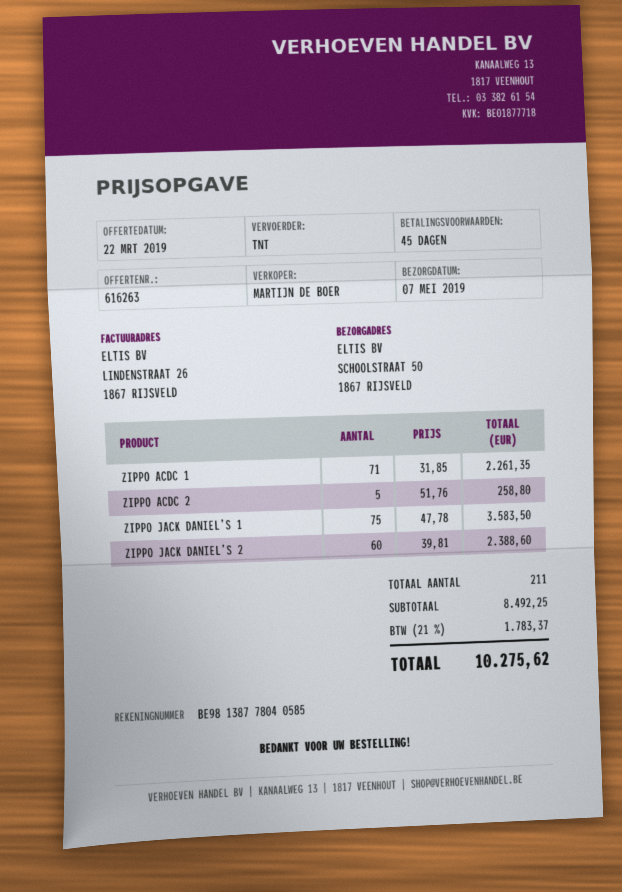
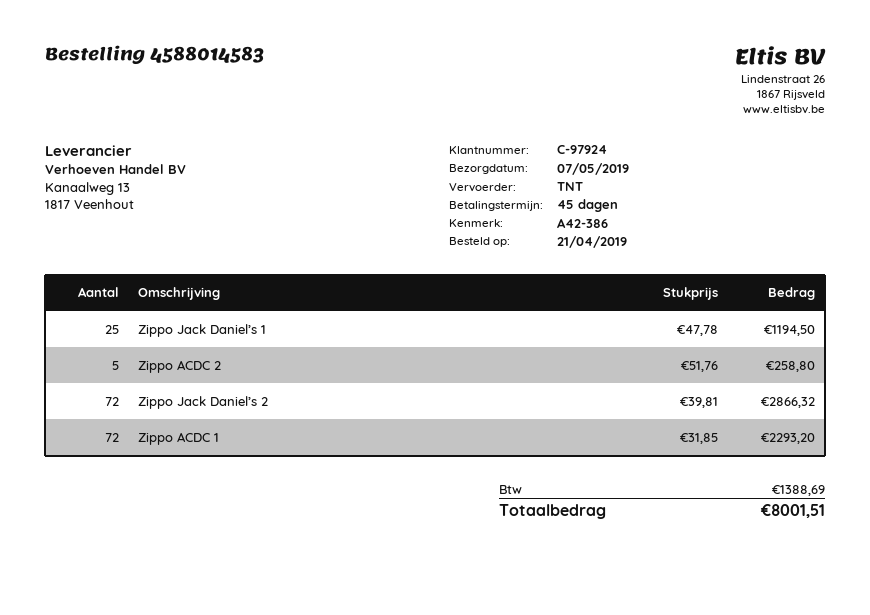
ZIPPO ACDC 1: 71 x 31.85 = 2261.35 -> 72 x 31.85 = 2293.20
ZIPPO JACK DANIEL’S 1: 75 x 47.78 = 3583.50 -> 25 x 47.78 = 1194.50
ZIPPO JACK DANIEL’S 2: 60 x 39.81 = 2388.60 -> 72 x 39.81 = 2866.32
tax: 1783.37 -> 1388.69
total: 10275.62 -> 8001.51

